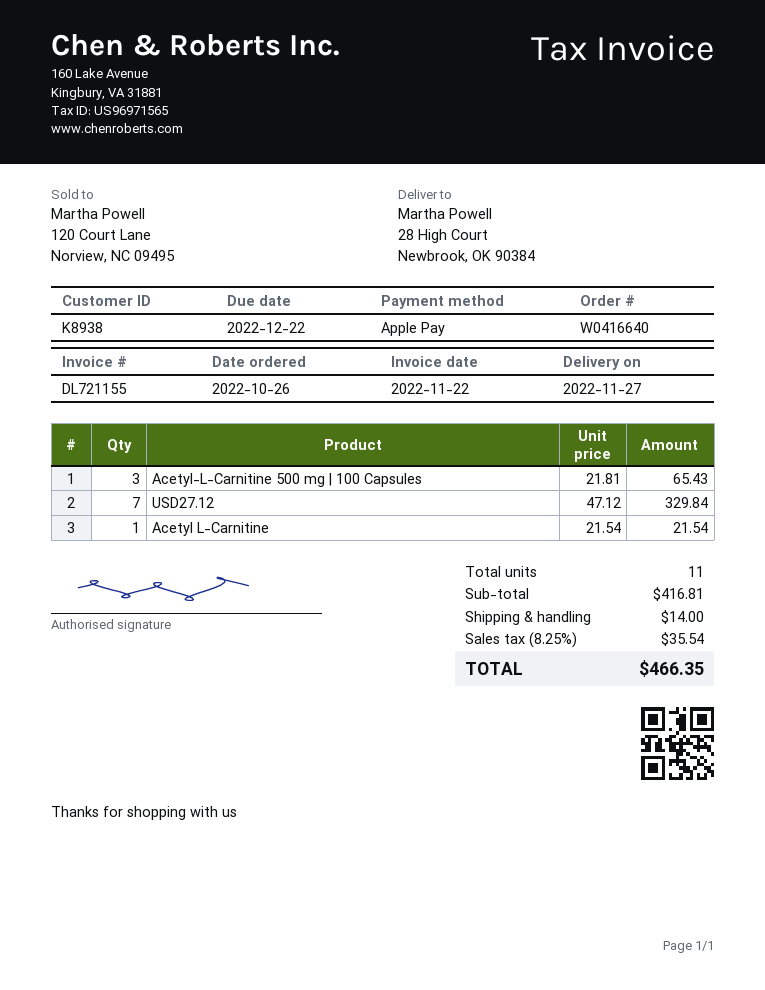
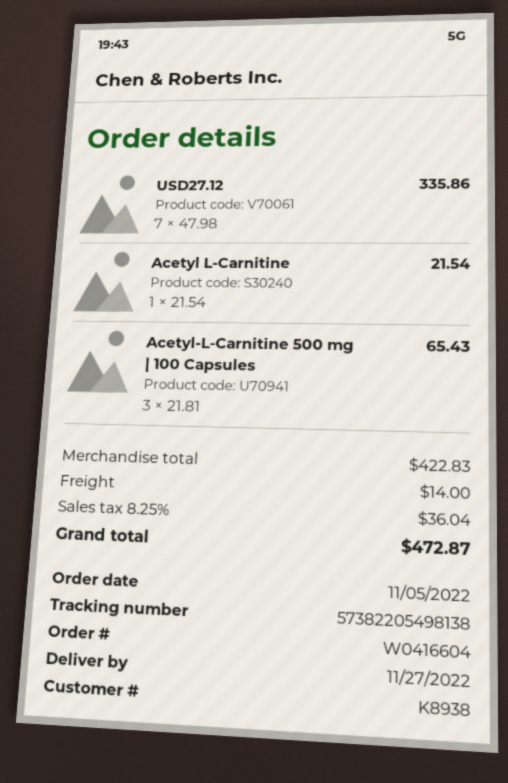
order number: W0416640 -> W0416604
order date: 2022-10-26 -> 2022-11-05
USD27.12: 7 x 47.12 = 329.84 -> 7 x 47.98 = 335.86
subtotal: 416.81 -> 422.83
tax: 8.25% = 35.54 -> 8.25% = 36.04
total: 466.35 -> 472.87

